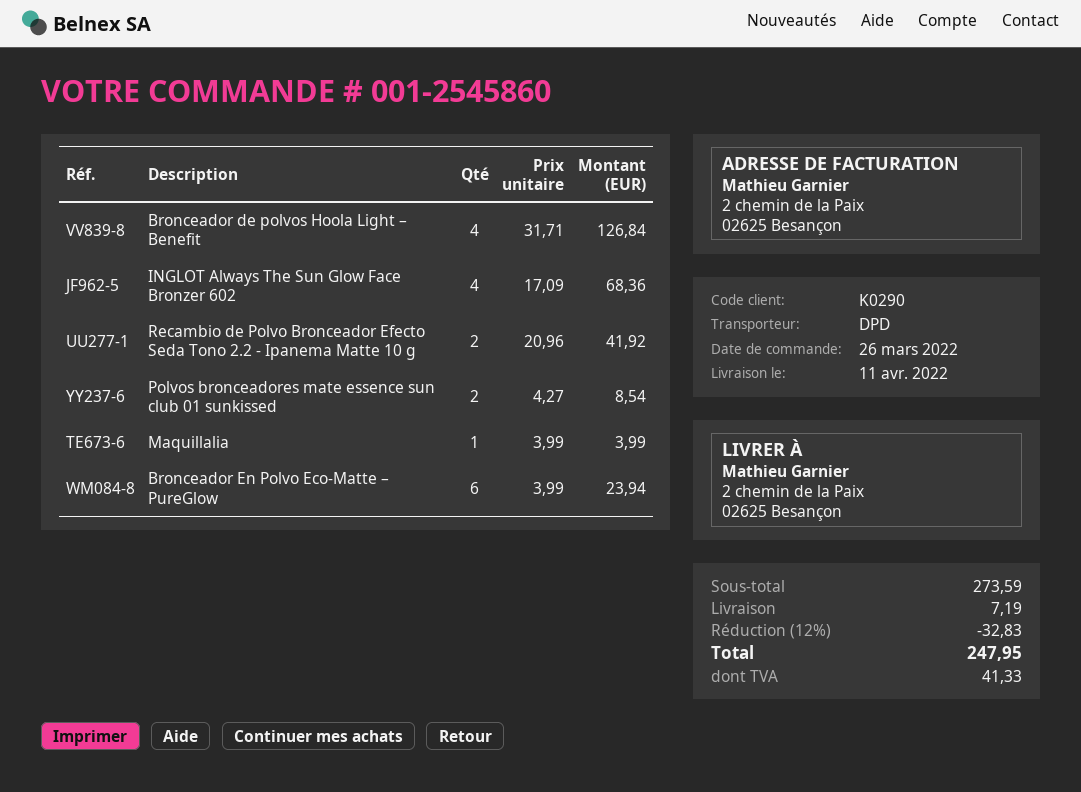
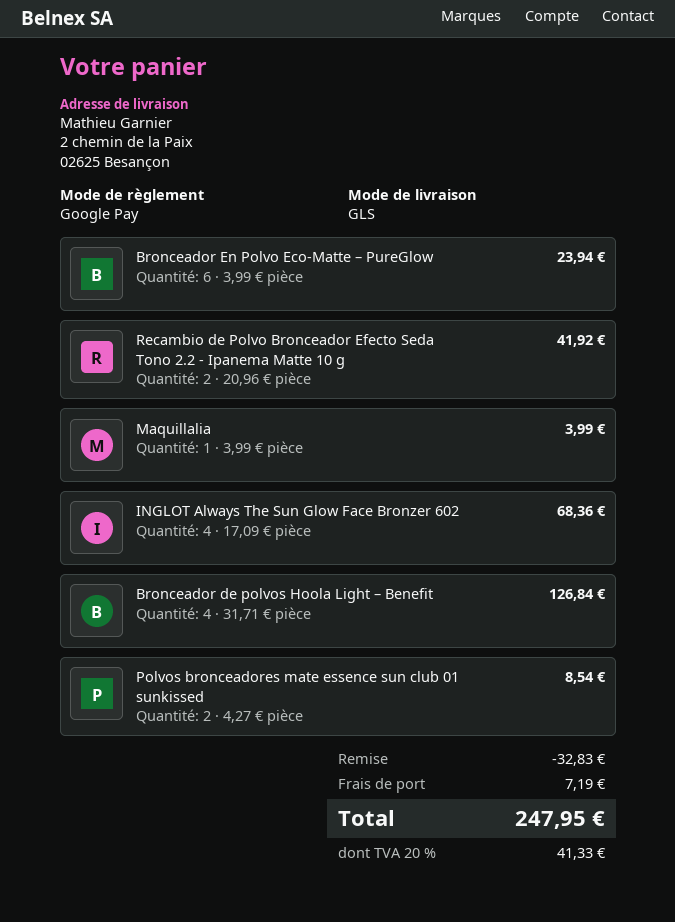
shipping method: DPD -> GLS

